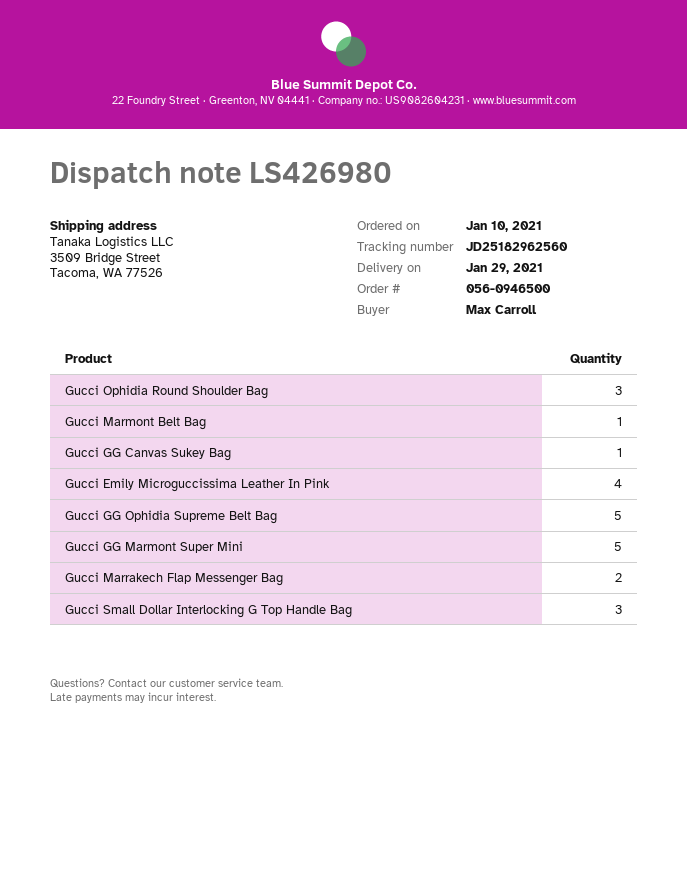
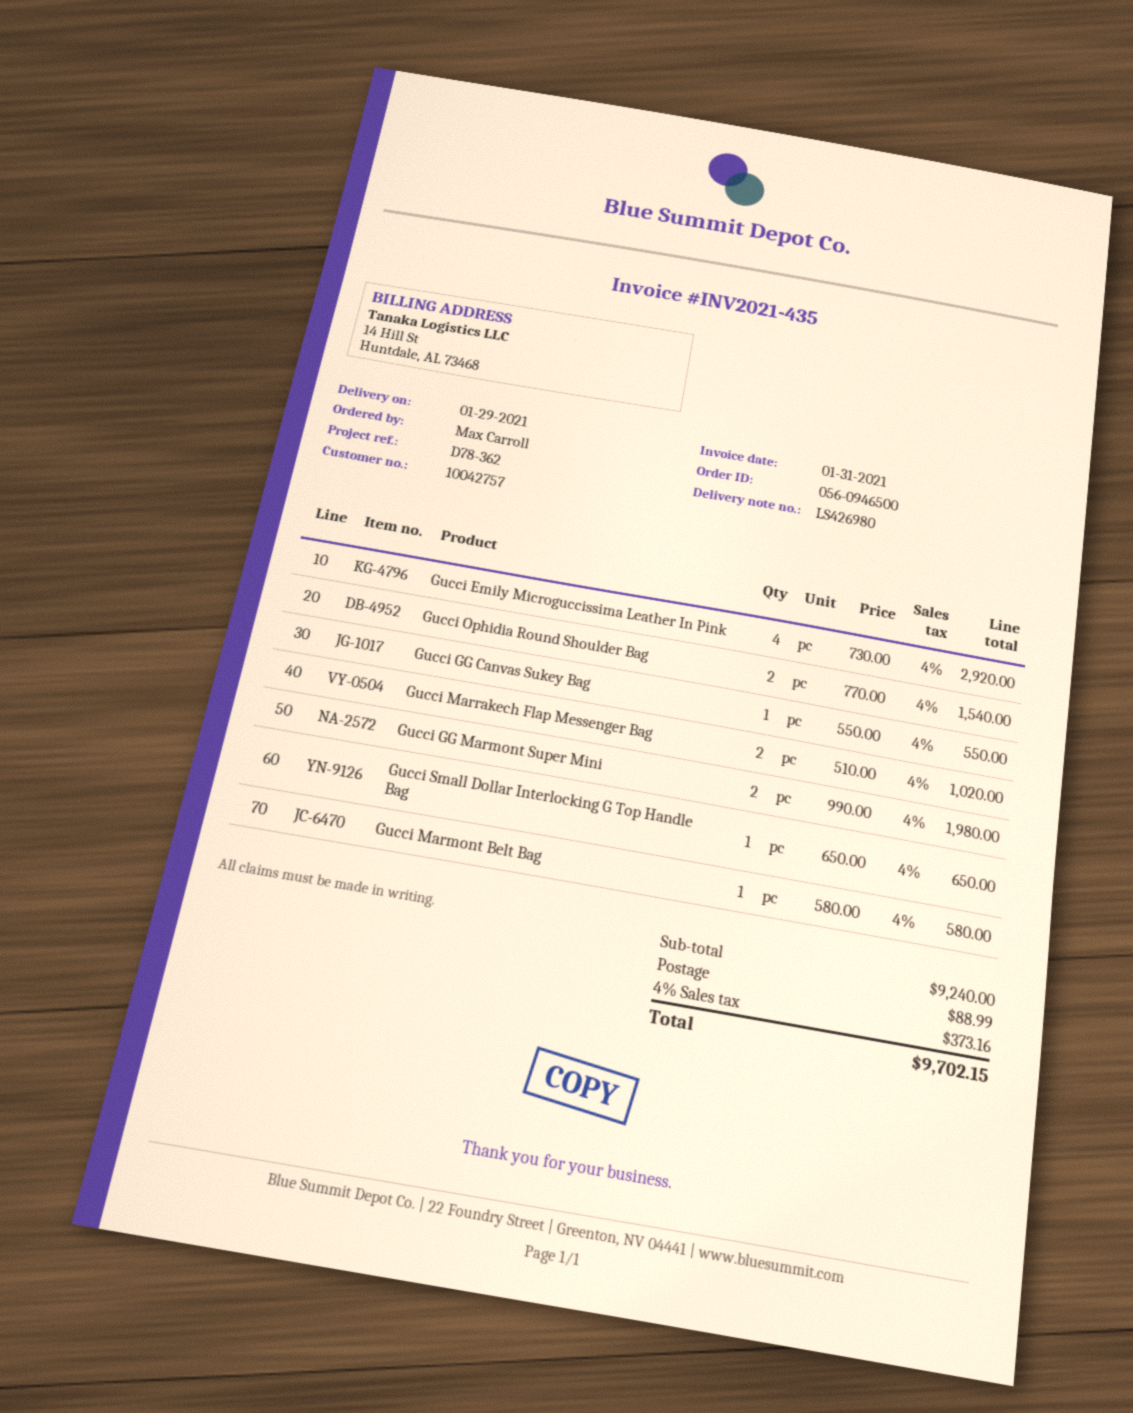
Gucci Ophidia Round Shoulder Bag: 3 -> 2
Gucci GG Ophidia Supreme Belt Bag: 5 -> none
Gucci GG Marmont Super Mini: 5 -> 2
Gucci Small Dollar Interlocking G Top Handle Bag: 3 -> 1

